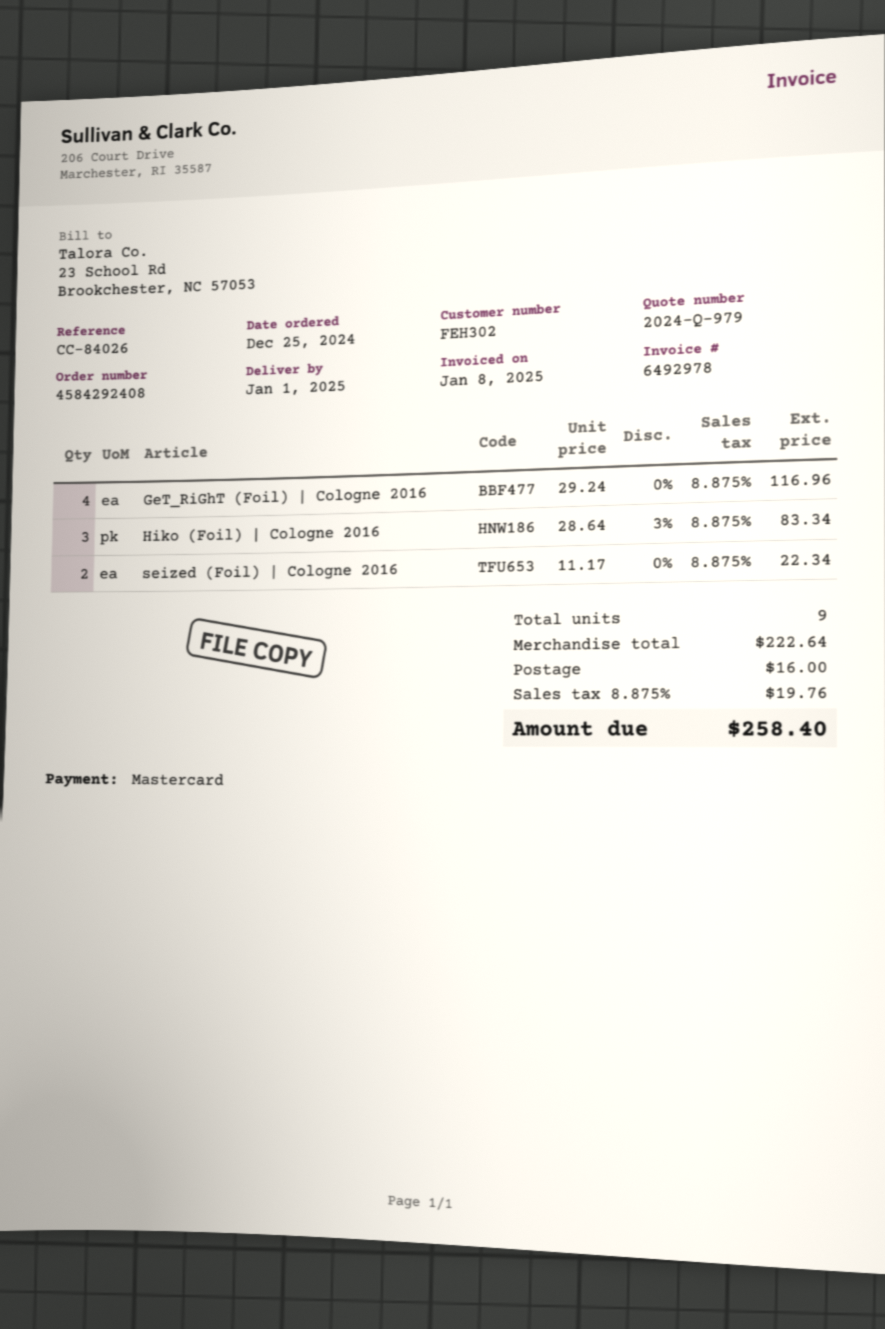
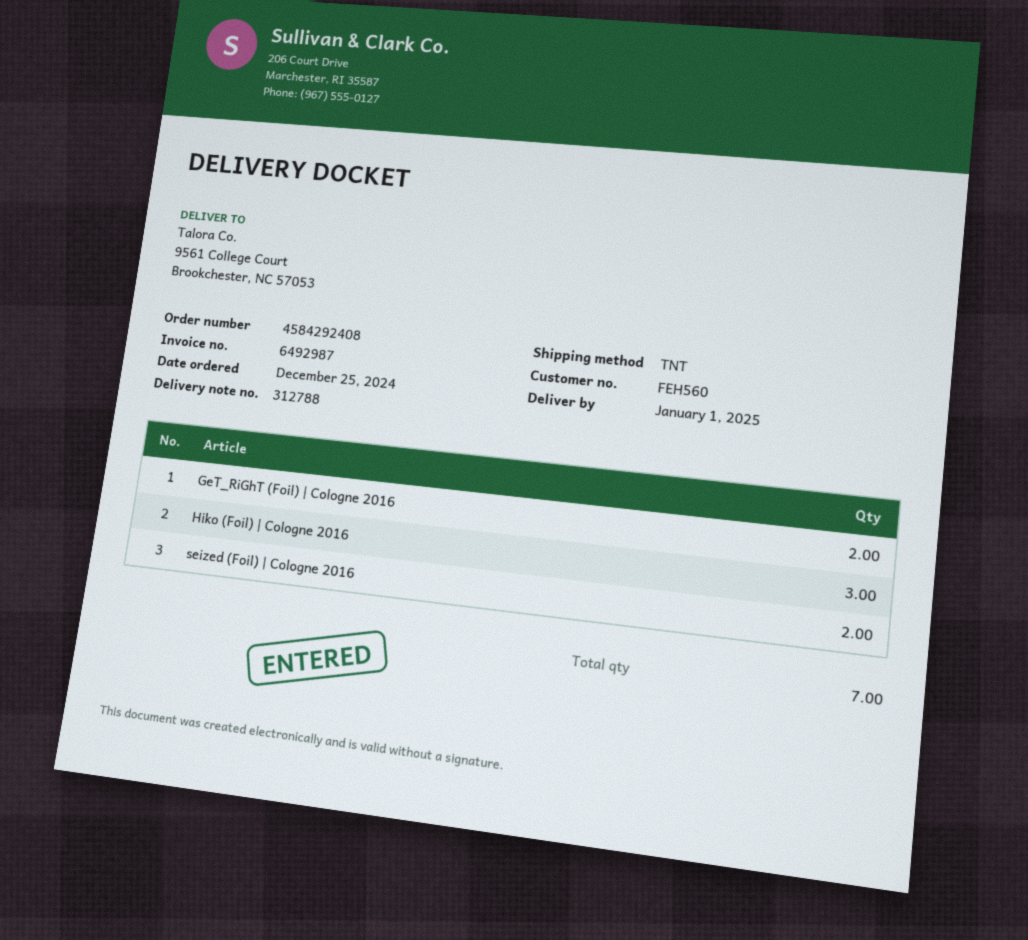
invoice number: 6492978 -> 6492987
customer number: FEH302 -> FEH560
GeT_RiGhT (Foil) | Cologne 2016: 4 -> 2
total quantity: 9 -> 7

